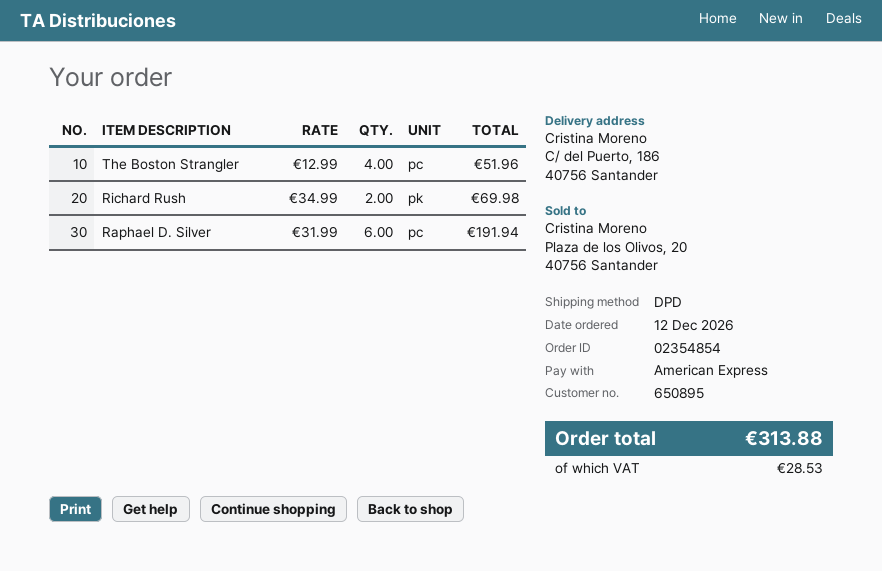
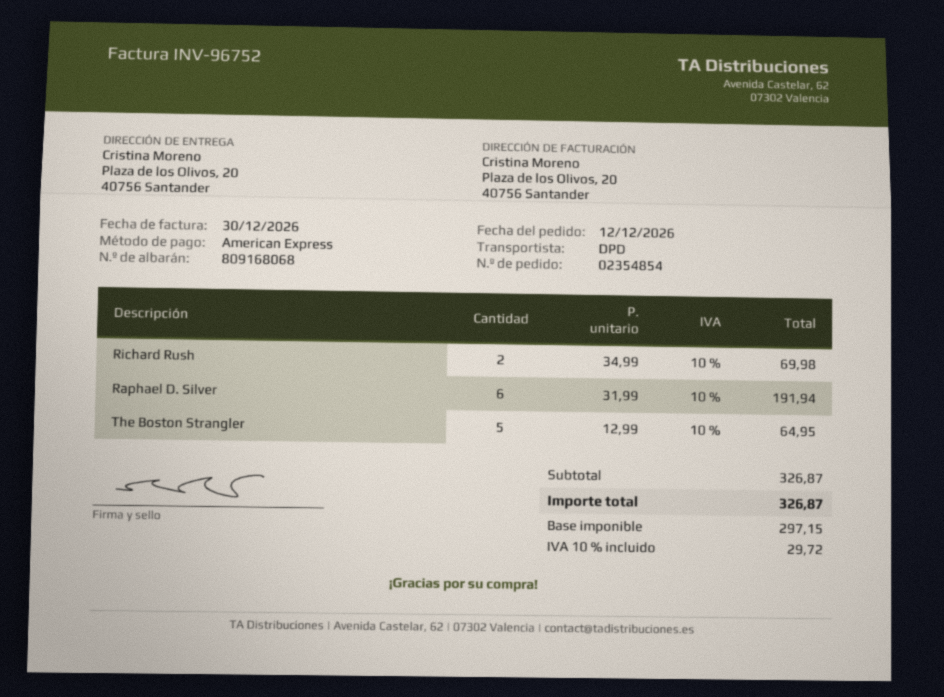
ship to: C/ del Puerto, 186, 40756 Santander -> Plaza de los Olivos, 20, 40756 Santander
The Boston Strangler: 4 x 12.99 = 51.96 -> 5 x 12.99 = 64.95
tax: 28.53 -> 29.72
total: 313.88 -> 326.87

